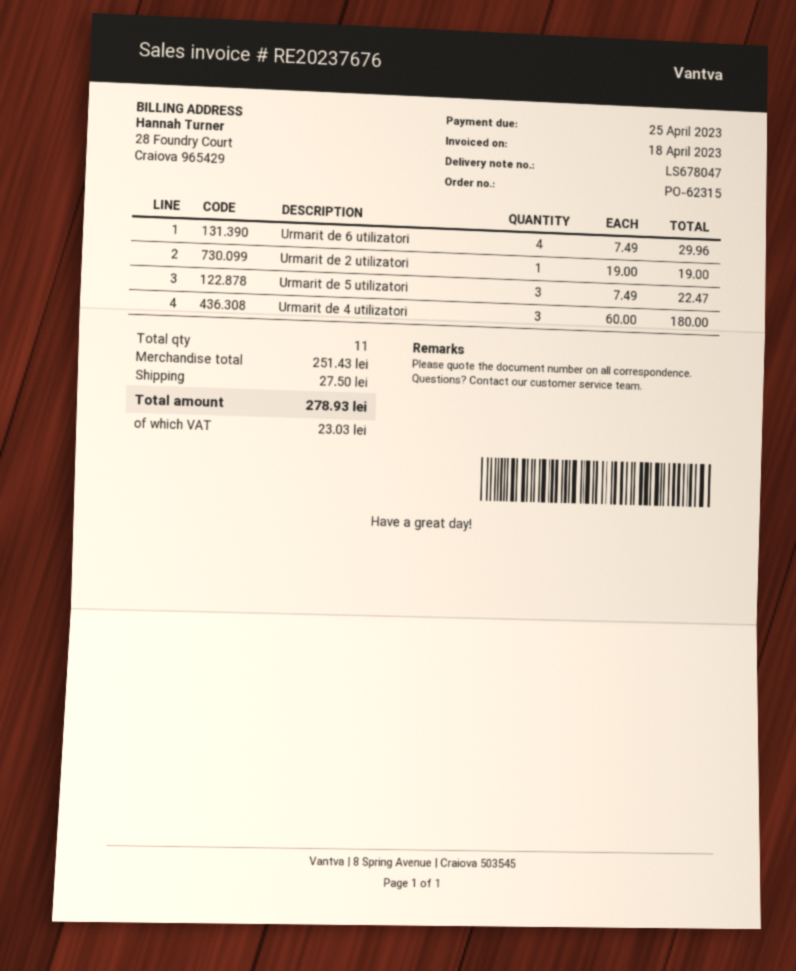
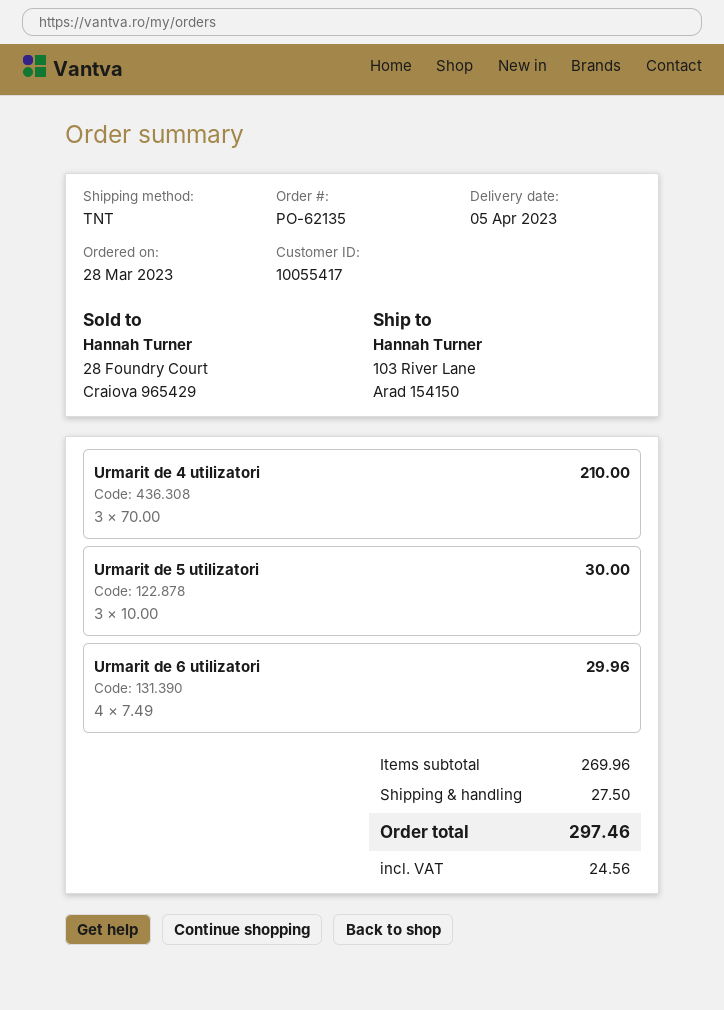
order number: PO-62315 -> PO-62135
Urmarit de 2 utilizatori: 1 x 19.00 = 19.00 -> none
Urmarit de 5 utilizatori: 3 x 7.49 = 22.47 -> 3 x 10.00 = 30.00
Urmarit de 4 utilizatori: 3 x 60.00 = 180.00 -> 3 x 70.00 = 210.00
subtotal: 251.43 -> 269.96
tax: 23.03 -> 24.56
total: 278.93 -> 297.46

